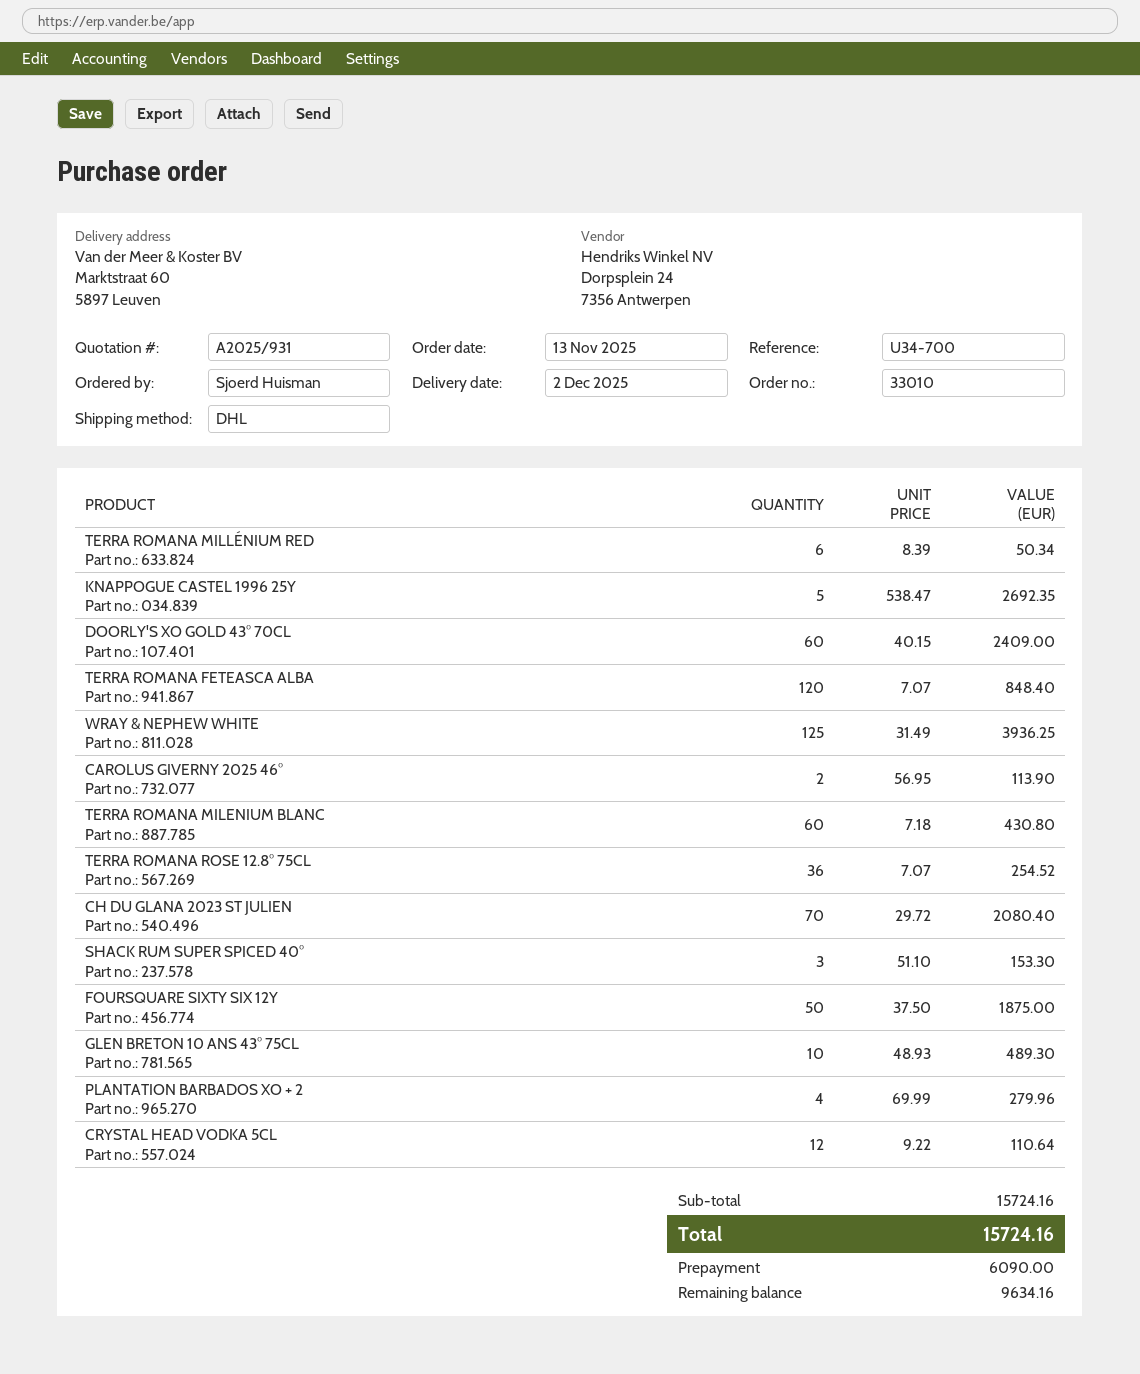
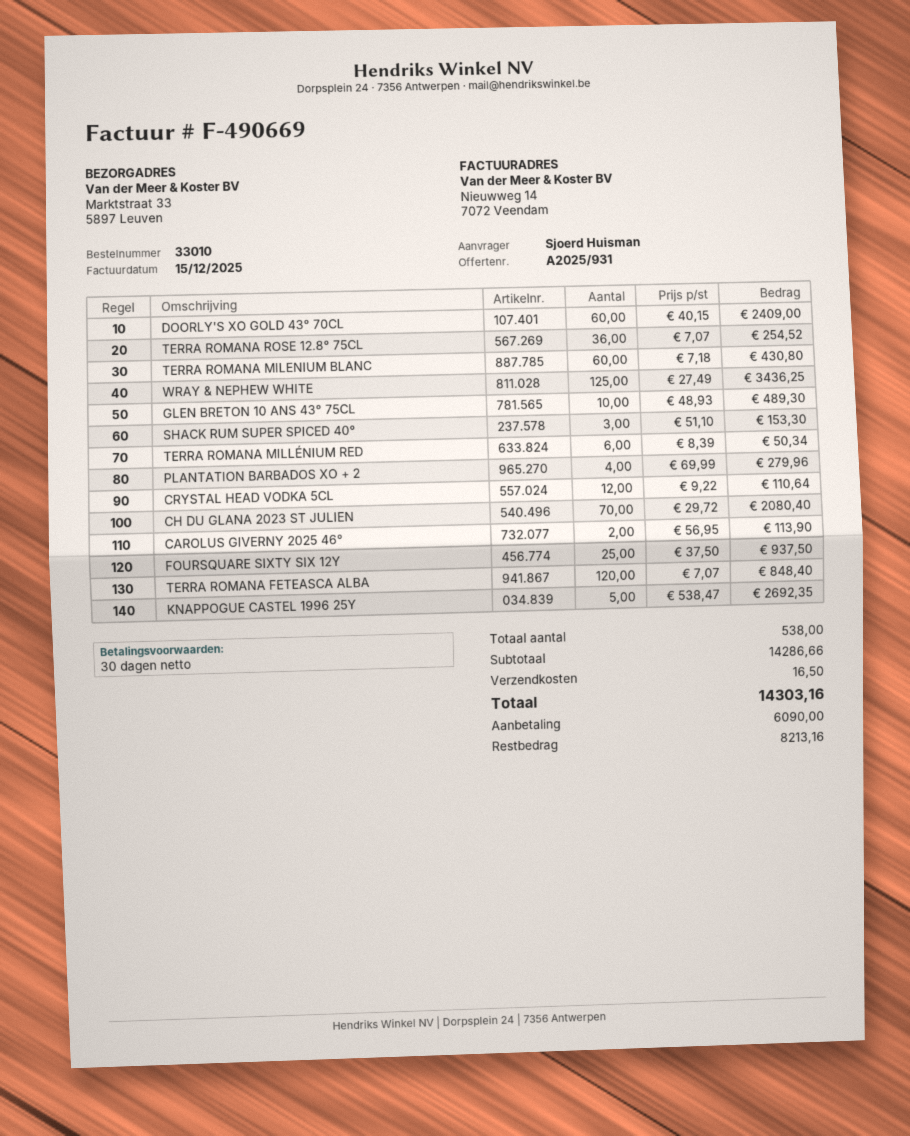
ship to: Marktstraat 60, 5897 Leuven -> Marktstraat 33, 5897 Leuven
WRAY & NEPHEW WHITE: 125 x 31.49 = 3936.25 -> 125 x 27.49 = 3436.25
FOURSQUARE SIXTY SIX 12Y: 50 x 37.50 = 1875.00 -> 25 x 37.50 = 937.50
subtotal: 15724.16 -> 14286.66
shipping: none -> 16.50
total: 15724.16 -> 14303.16
balance: 9634.16 -> 8213.16

